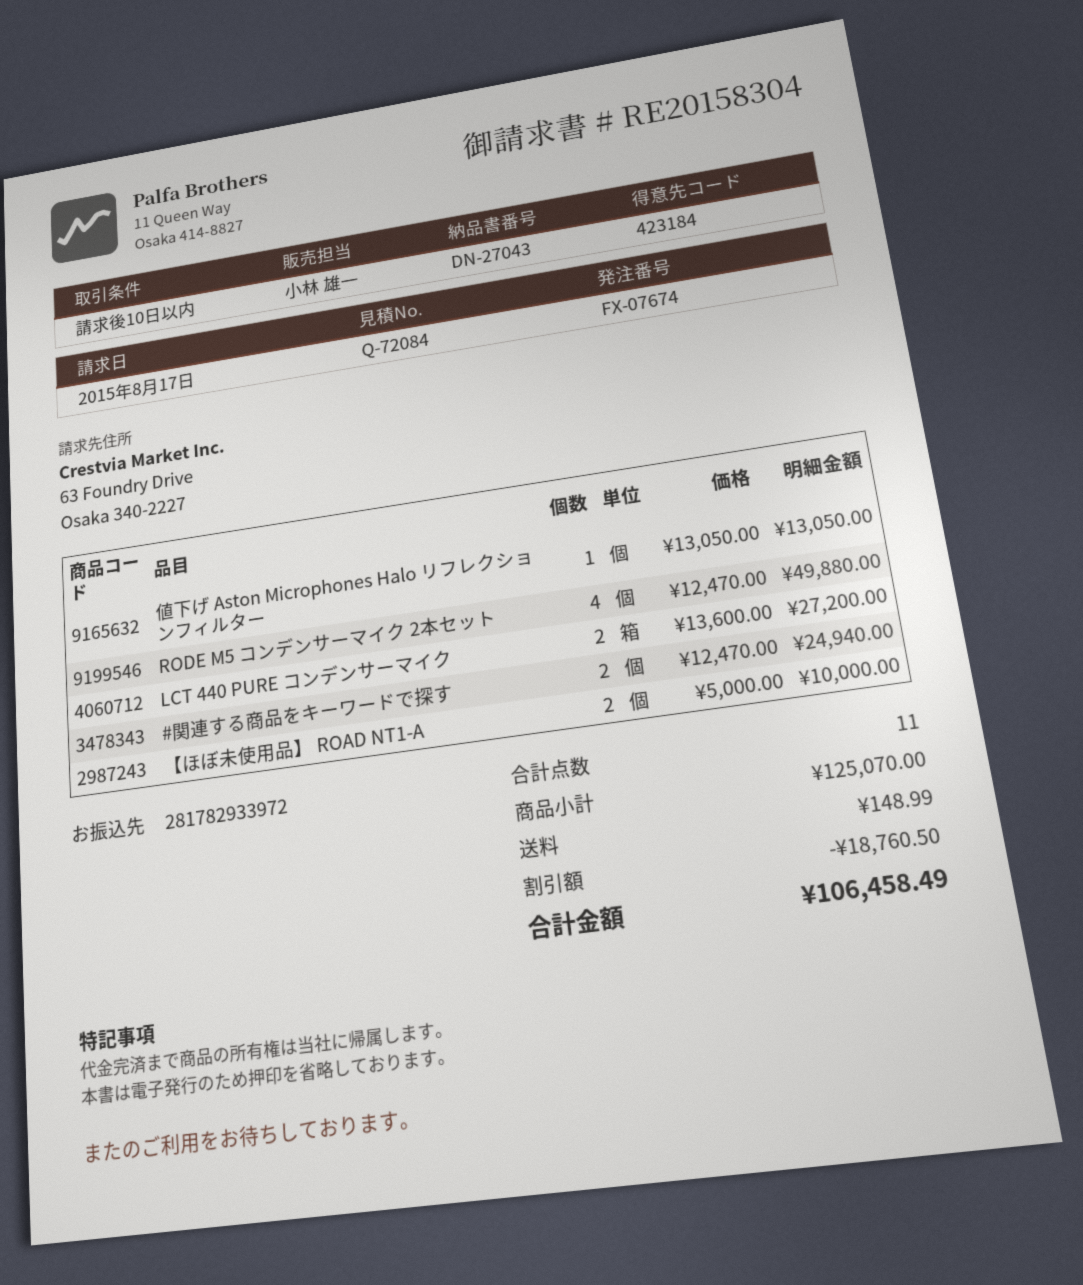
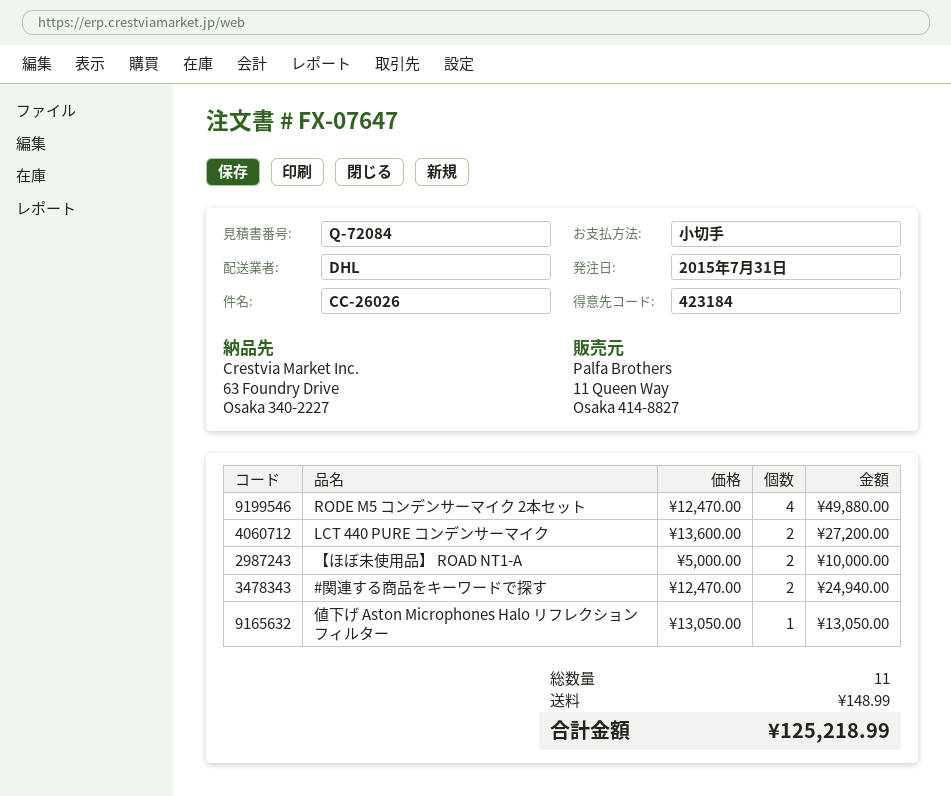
order number: FX-07674 -> FX-07647
discount: 18760.50 -> none
total: 106458.49 -> 125218.99

